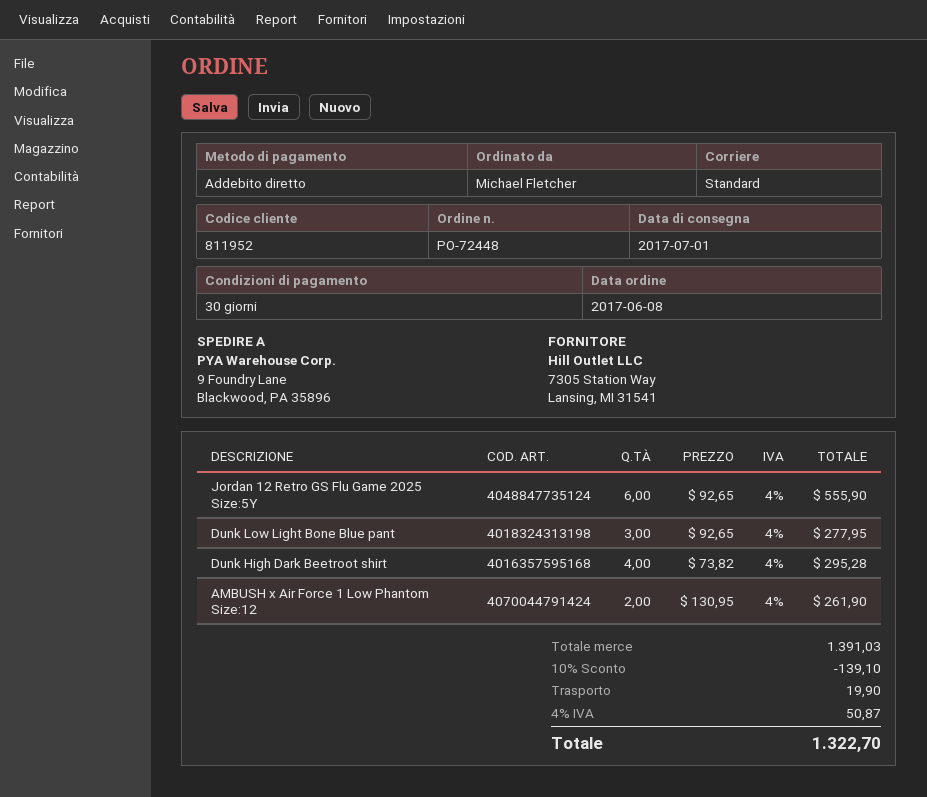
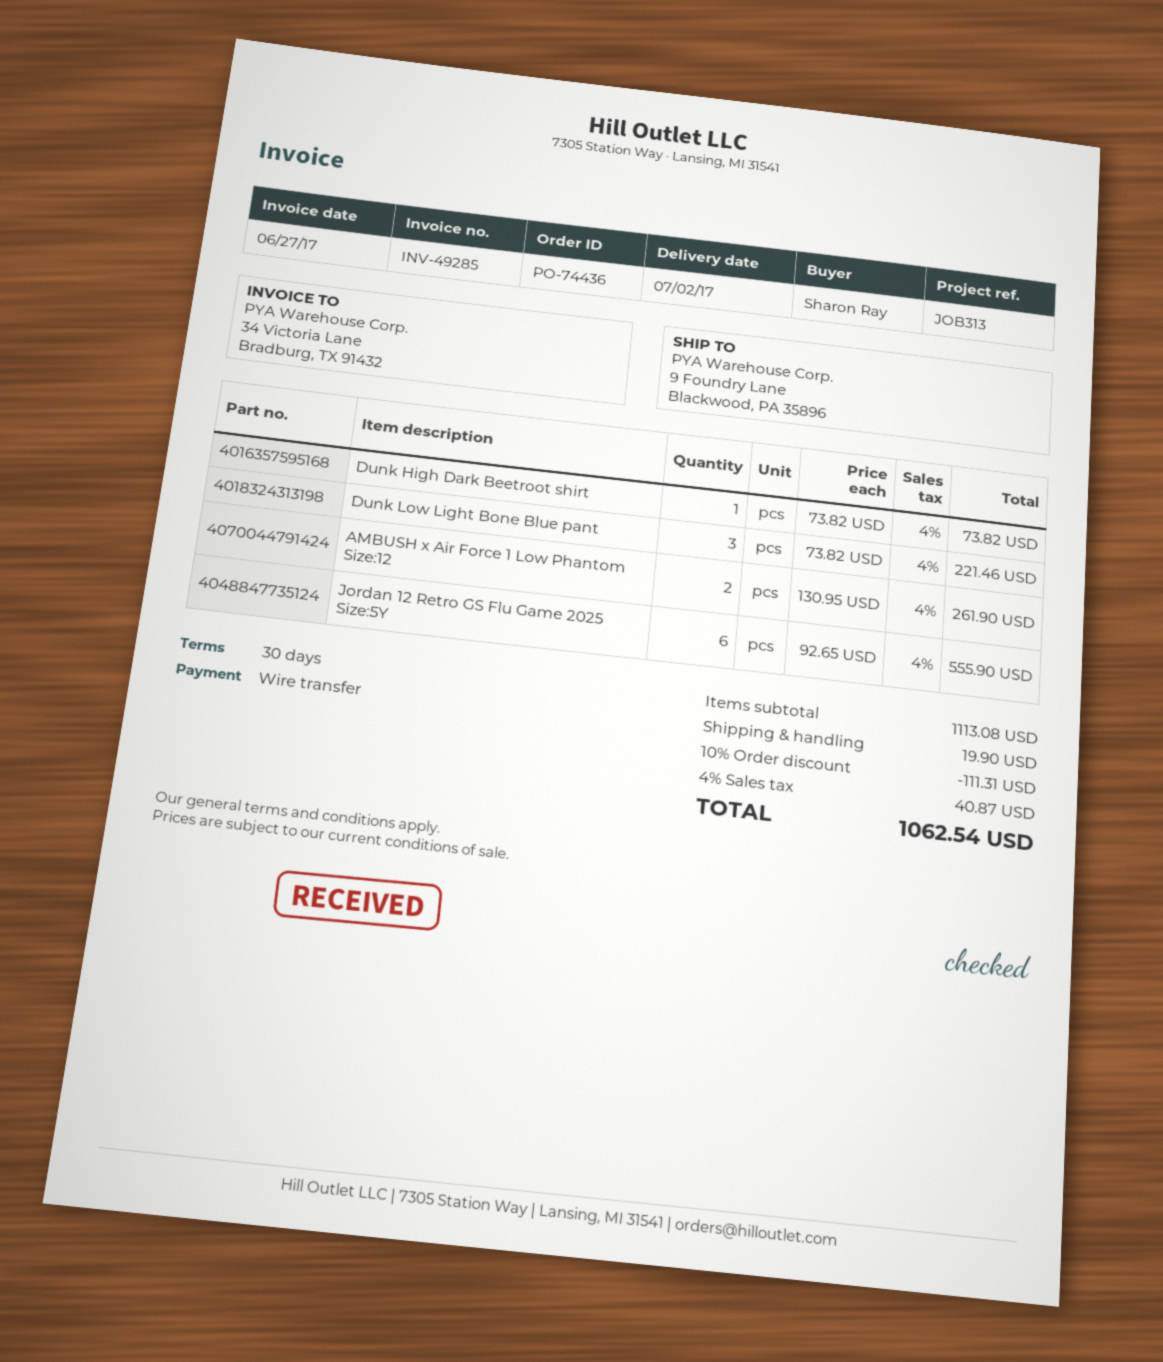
order number: PO-72448 -> PO-74436
delivery date: 2017-07-01 -> 2017-07-02
ordered by: Michael Fletcher -> Sharon Ray
payment method: direct debit -> bank transfer
Dunk Low Light Bone Blue pant: 3 x 92.65 = 277.95 -> 3 x 73.82 = 221.46
Dunk High Dark Beetroot shirt: 4 x 73.82 = 295.28 -> 1 x 73.82 = 73.82
subtotal: 1391.03 -> 1113.08
discount: 10% = 139.10 -> 10% = 111.31
tax: 4% = 50.87 -> 4% = 40.87
total: 1322.70 -> 1062.54

